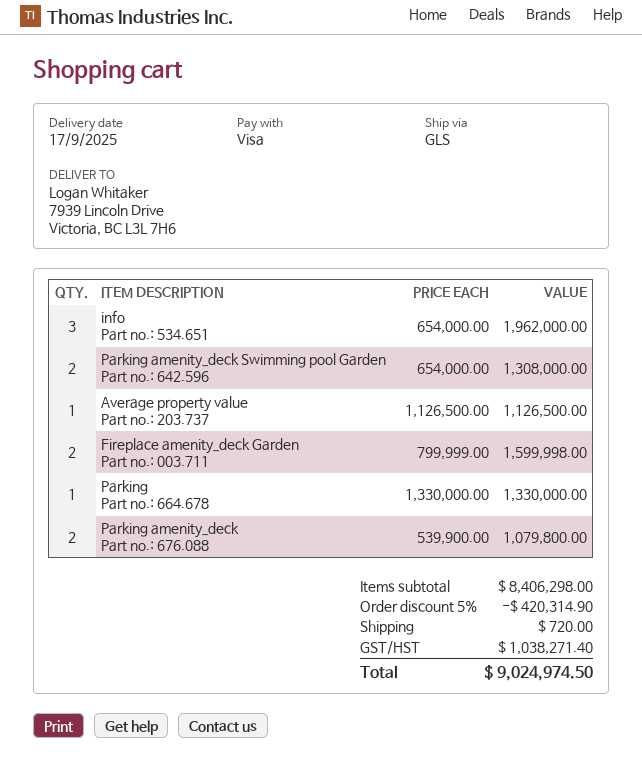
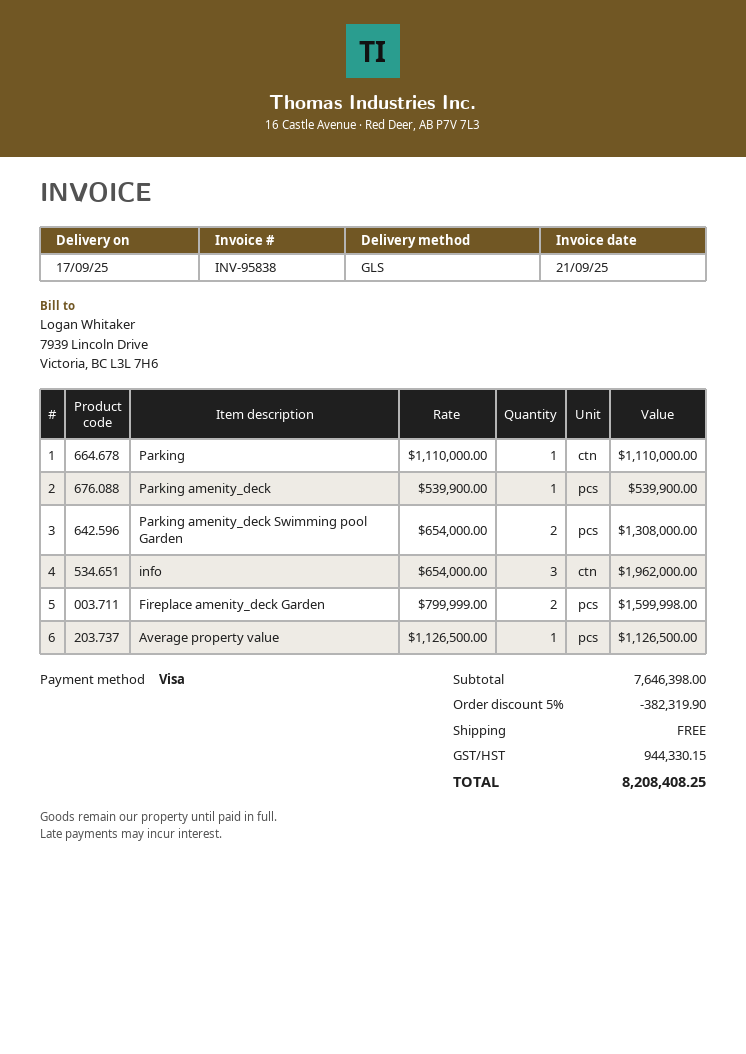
Parking: 1 x 1330000.00 = 1330000.00 -> 1 x 1110000.00 = 1110000.00
Parking amenity_deck: 2 x 539900.00 = 1079800.00 -> 1 x 539900.00 = 539900.00
subtotal: 8406298.00 -> 7646398.00
discount: 5% = 420314.90 -> 5% = 382319.90
shipping: 720.00 -> 0.00
tax: 1038271.40 -> 944330.15
total: 9024974.50 -> 8208408.25

